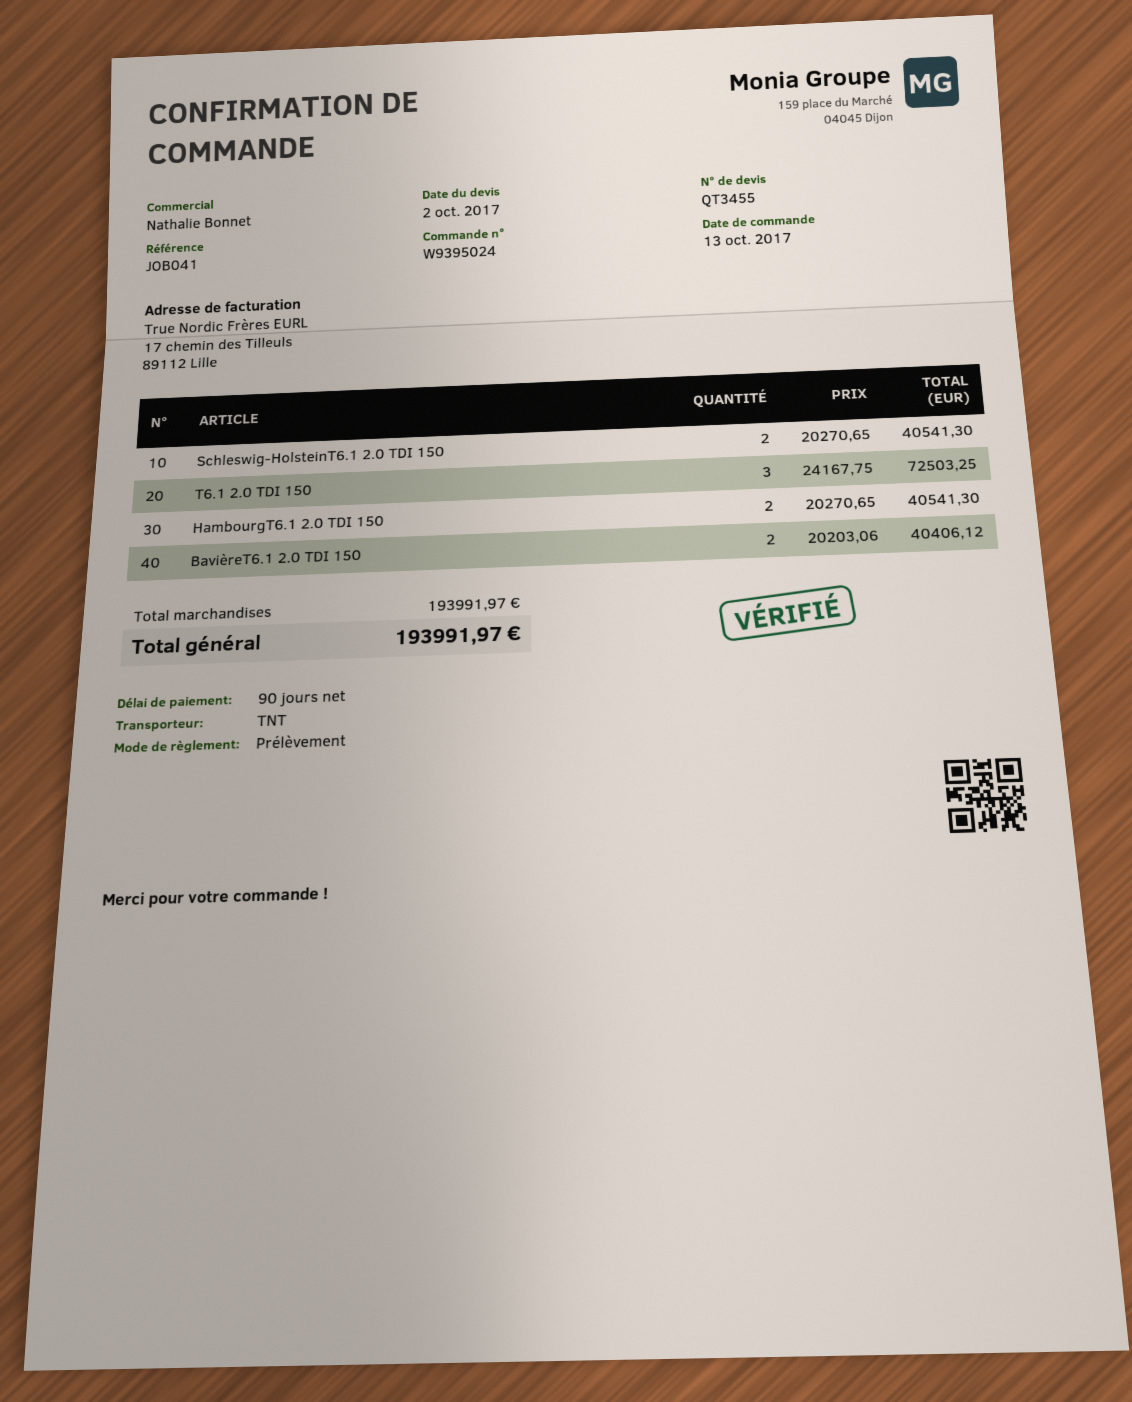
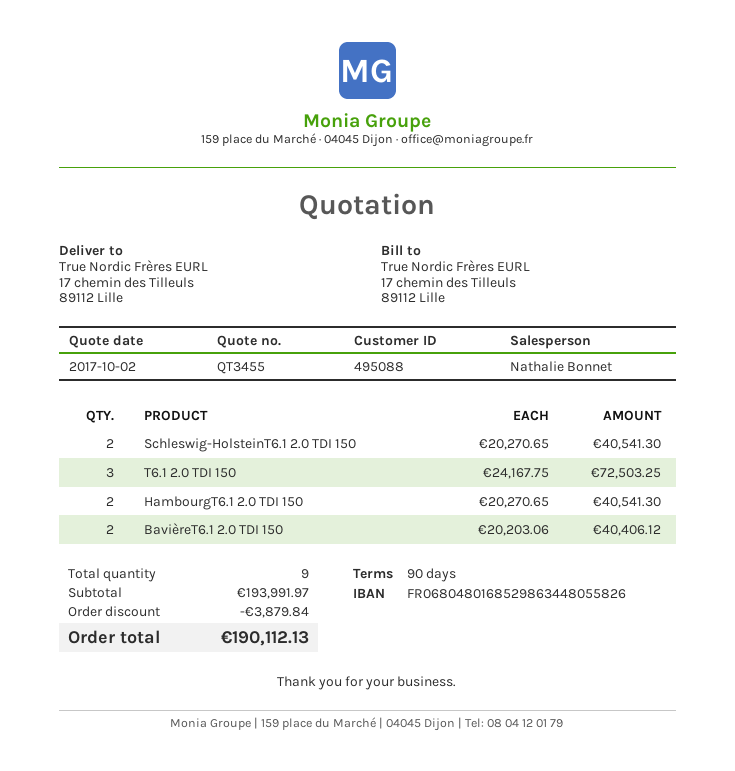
discount: none -> 3879.84
total: 193991.97 -> 190112.13

